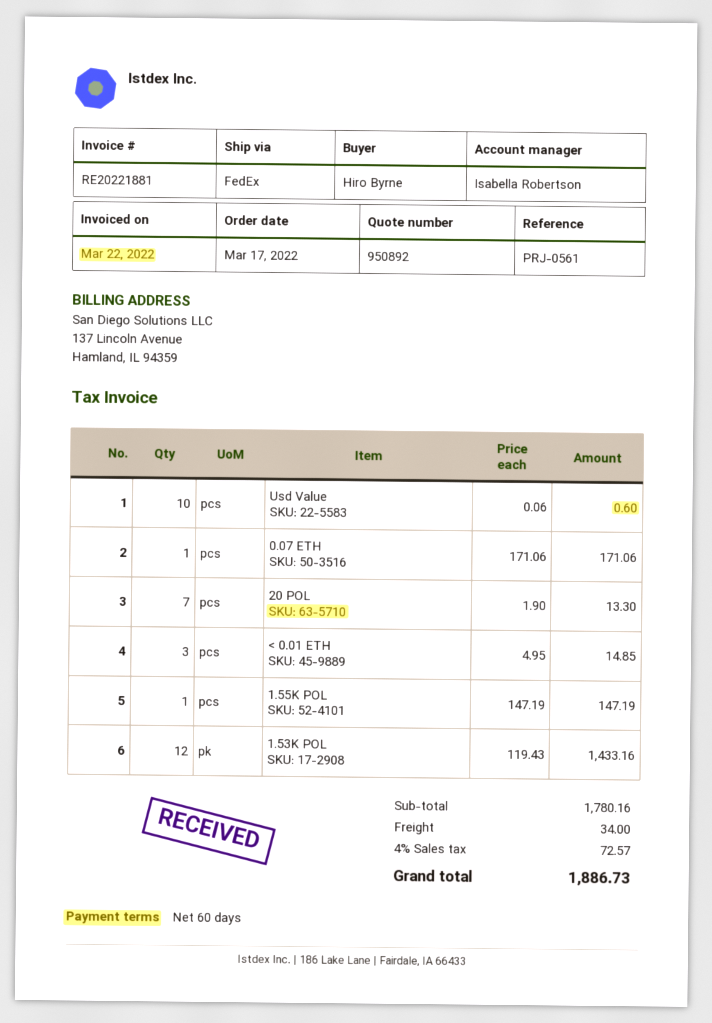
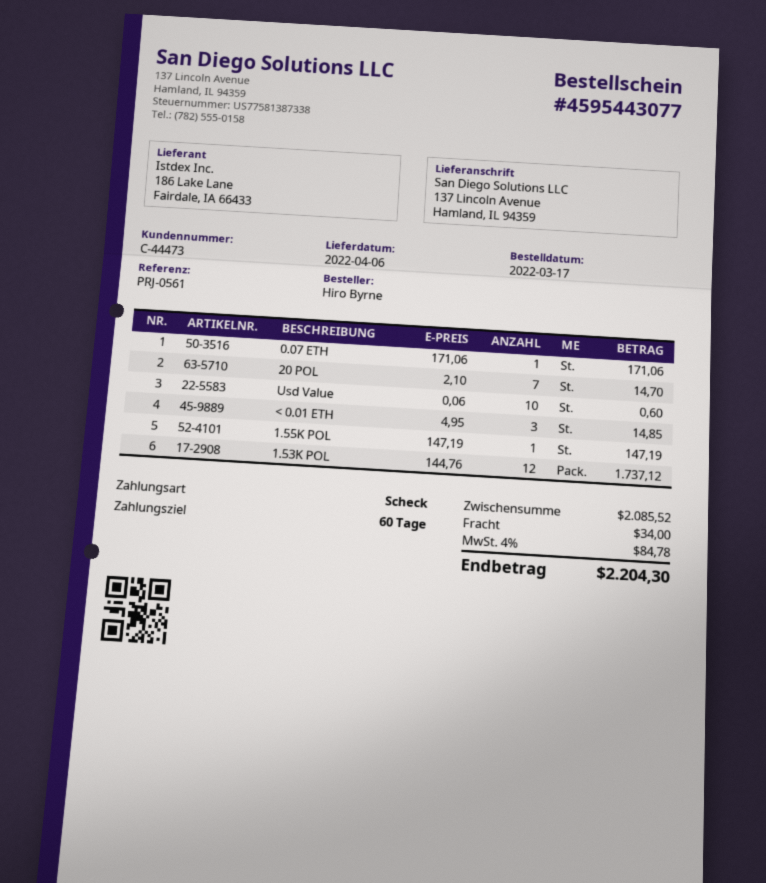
20 POL: 7 x 1.90 = 13.30 -> 7 x 2.10 = 14.70
1.53K POL: 12 x 119.43 = 1433.16 -> 12 x 144.76 = 1737.12
subtotal: 1780.16 -> 2085.52
tax: 4% = 72.57 -> 4% = 84.78
total: 1886.73 -> 2204.30

